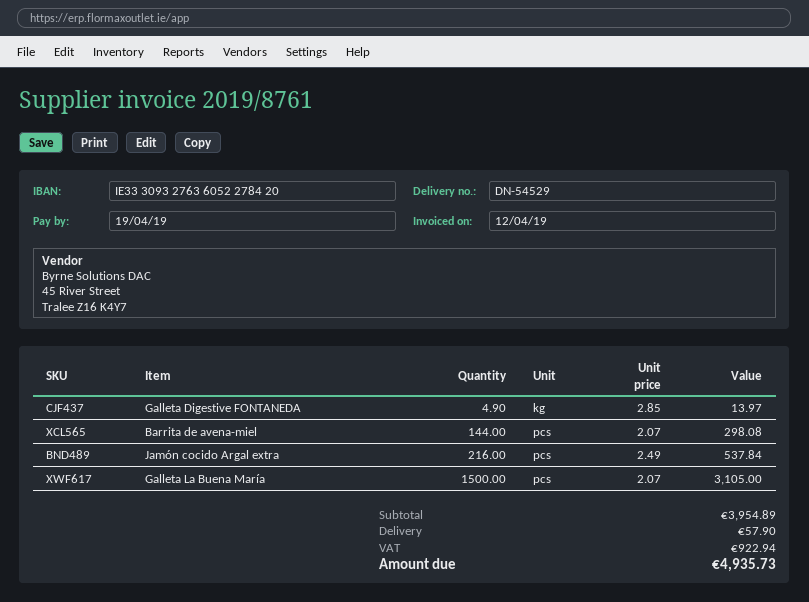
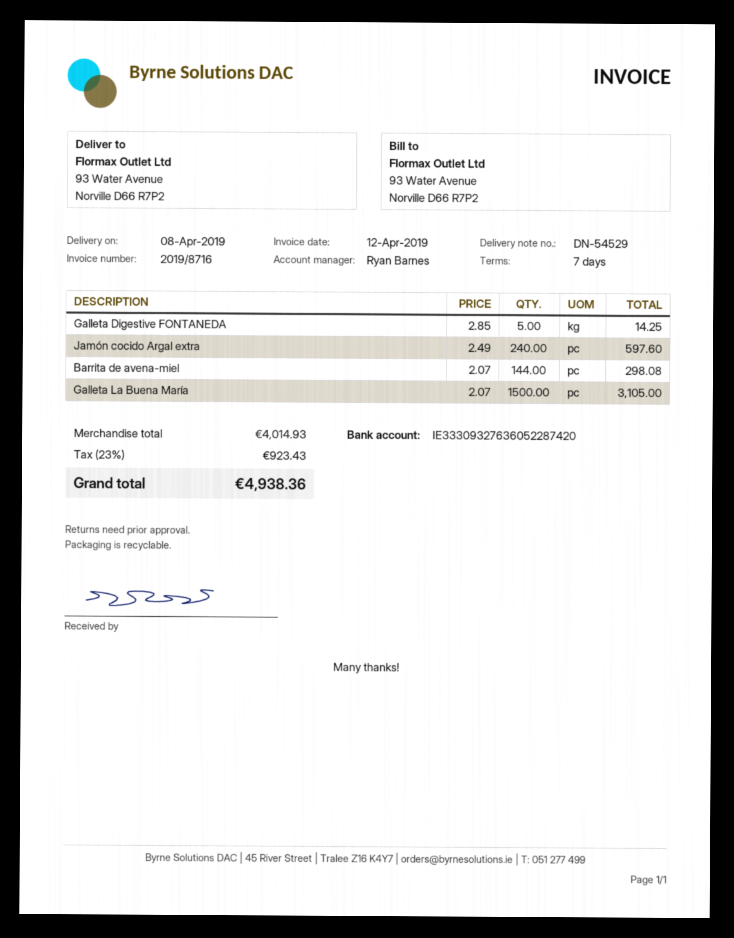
invoice number: 2019/8761 -> 2019/8716
bank account: IE33309327636052278420 -> IE33309327636052287420
Galleta Digestive FONTANEDA: 4.9 x 2.85 = 13.97 -> 5 x 2.85 = 14.25
Jamón cocido Argal extra: 216 x 2.49 = 537.84 -> 240 x 2.49 = 597.60
subtotal: 3954.89 -> 4014.93
shipping: 57.90 -> none
tax: 922.94 -> 923.43
total: 4935.73 -> 4938.36

